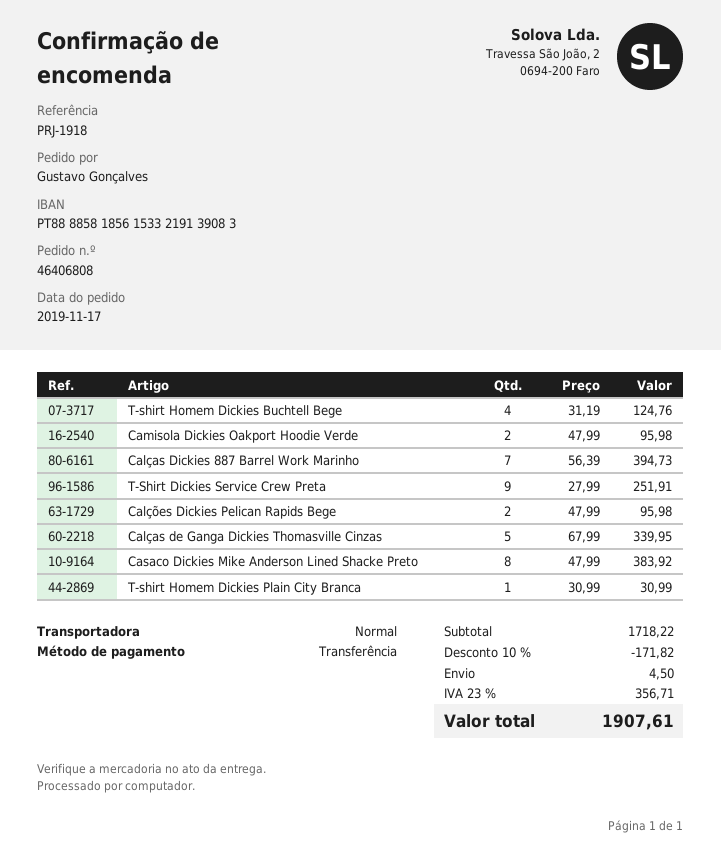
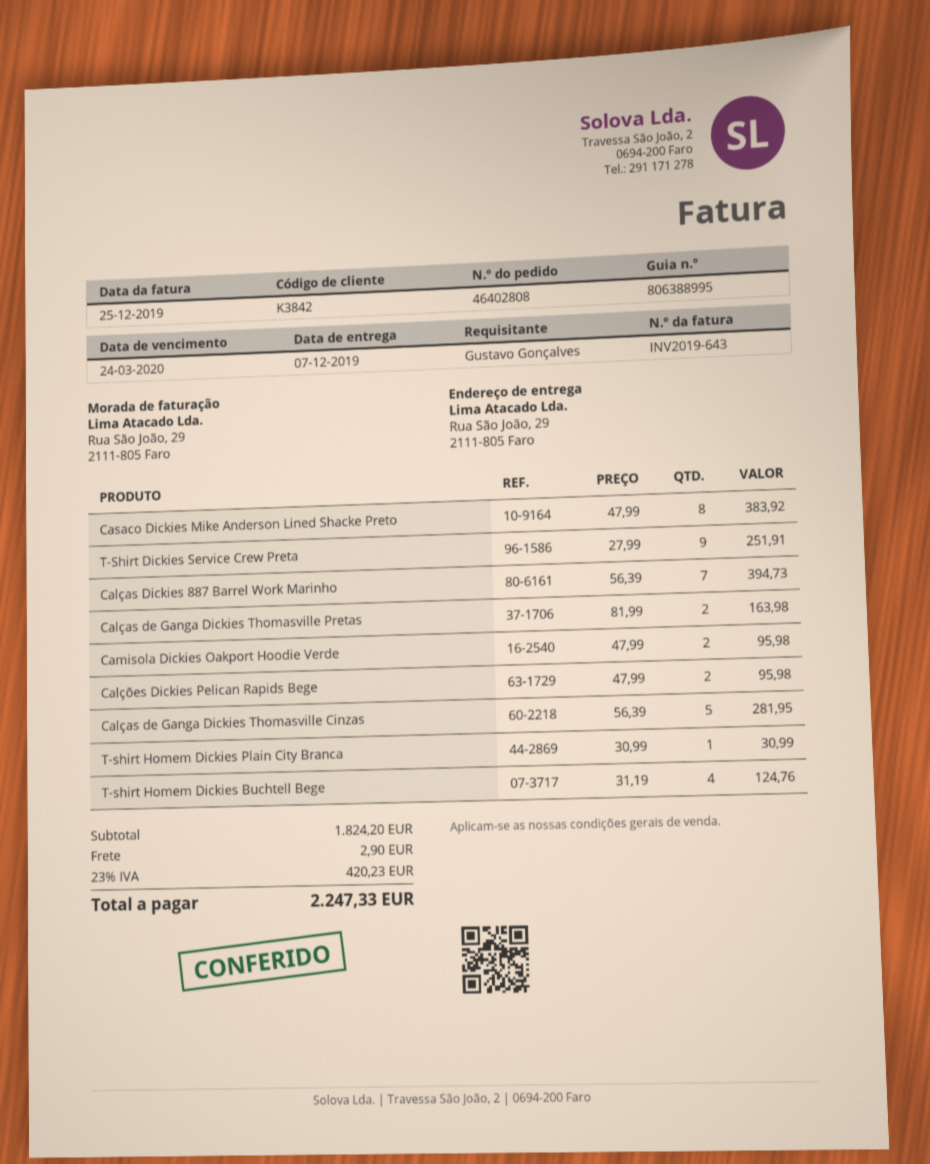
order number: 46406808 -> 46402808
Calças de Ganga Dickies Thomasville Cinzas: 5 x 67.99 = 339.95 -> 5 x 56.39 = 281.95
Calças de Ganga Dickies Thomasville Pretas: none -> 2 x 81.99 = 163.98
subtotal: 1718.22 -> 1824.20
discount: 10% = 171.82 -> none
shipping: 4.50 -> 2.90
tax: 23% = 356.71 -> 23% = 420.23
total: 1907.61 -> 2247.33

